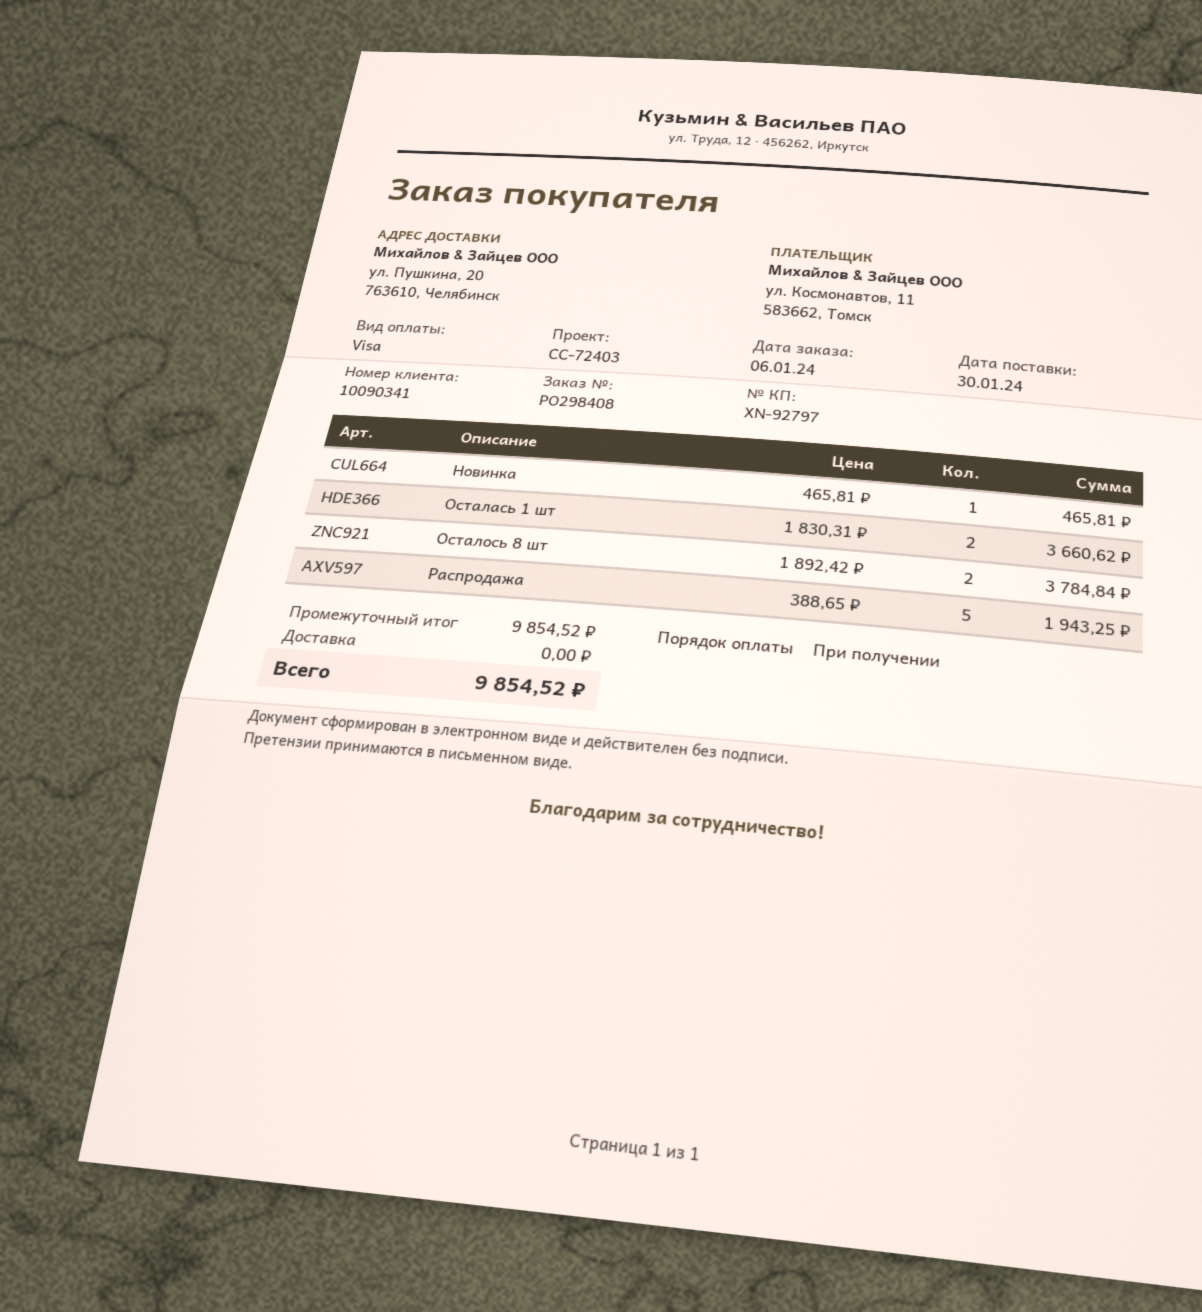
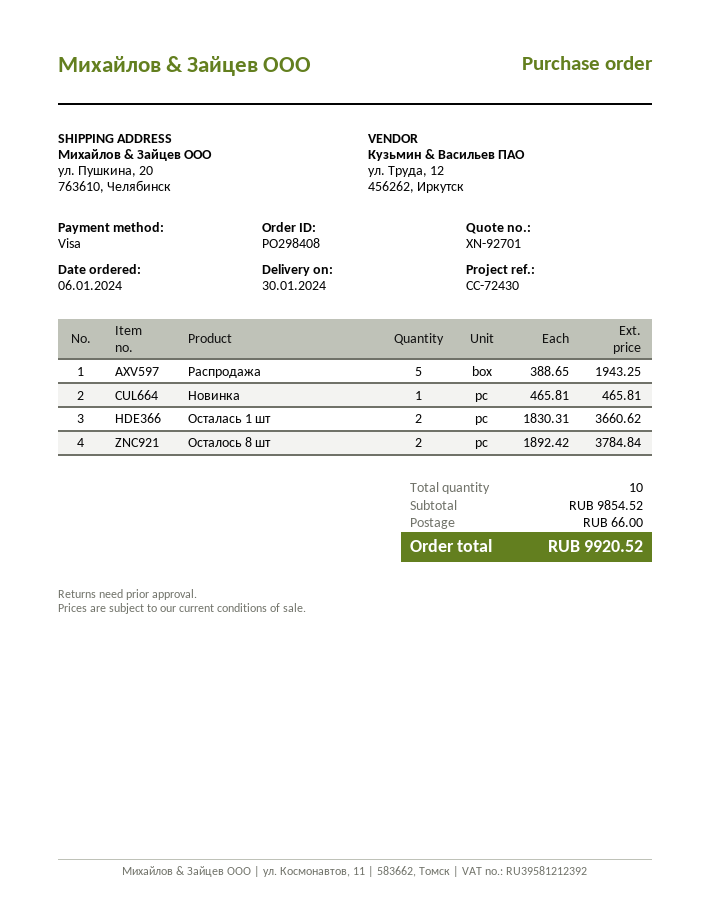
quote number: XN-92797 -> XN-92701
reference: CC-72403 -> CC-72430
shipping: 0.00 -> 66.00
total: 9854.52 -> 9920.52

